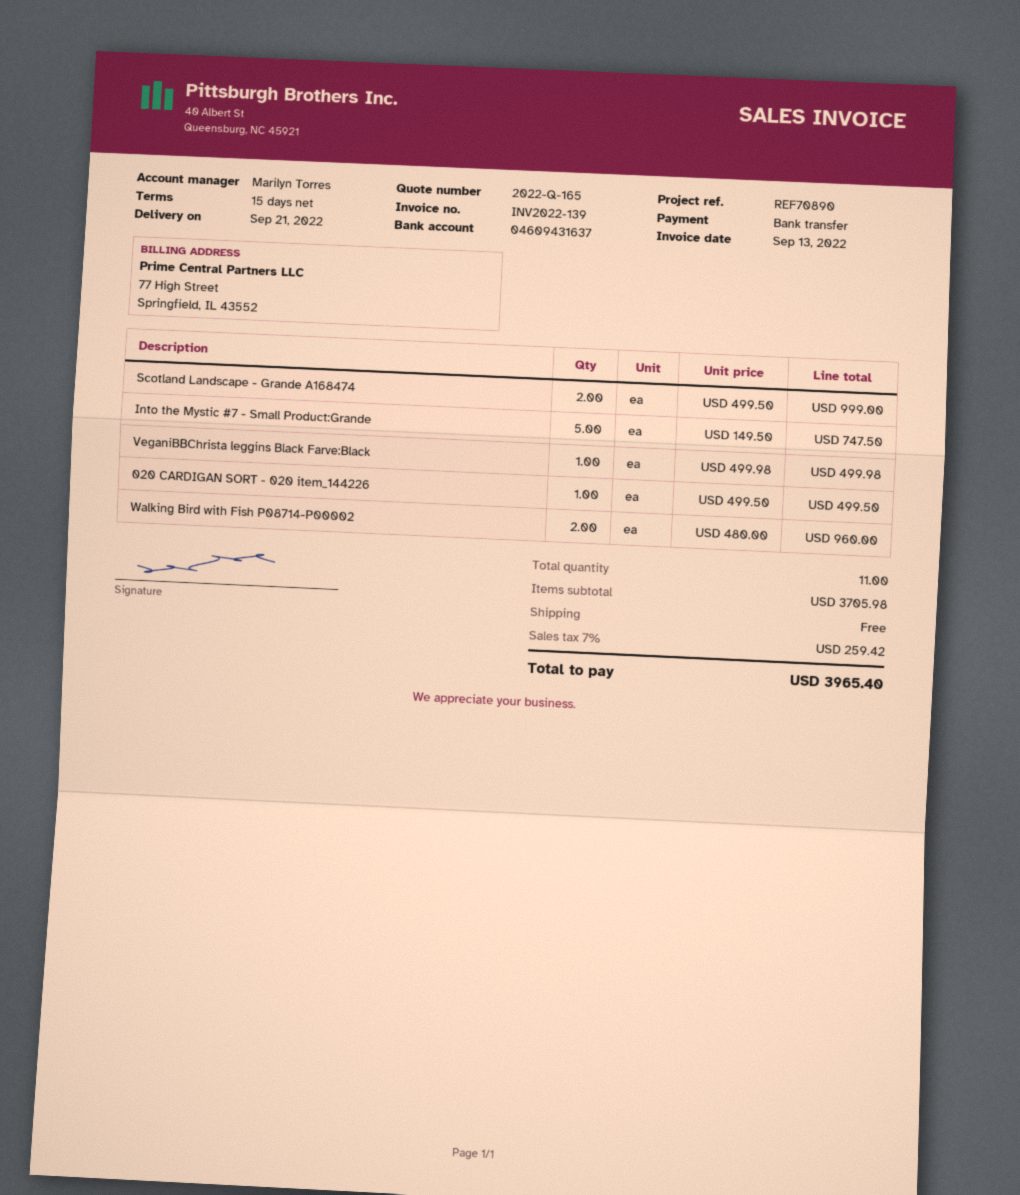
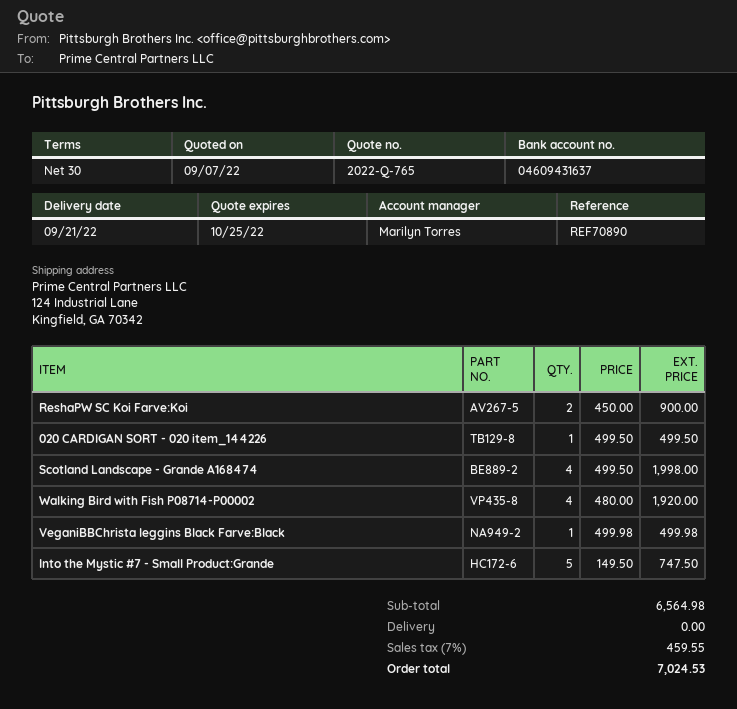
quote number: 2022-Q-165 -> 2022-Q-765
payment terms: 15 days -> 30 days
Scotland Landscape - Grande A168474: 2 x 499.50 = 999.00 -> 4 x 499.50 = 1998.00
Walking Bird with Fish P08714-P00002: 2 x 480.00 = 960.00 -> 4 x 480.00 = 1920.00
ReshaPW SC Koi Farve:Koi: none -> 2 x 450.00 = 900.00
subtotal: 3705.98 -> 6564.98
tax: 7% = 259.42 -> 7% = 459.55
total: 3965.40 -> 7024.53

